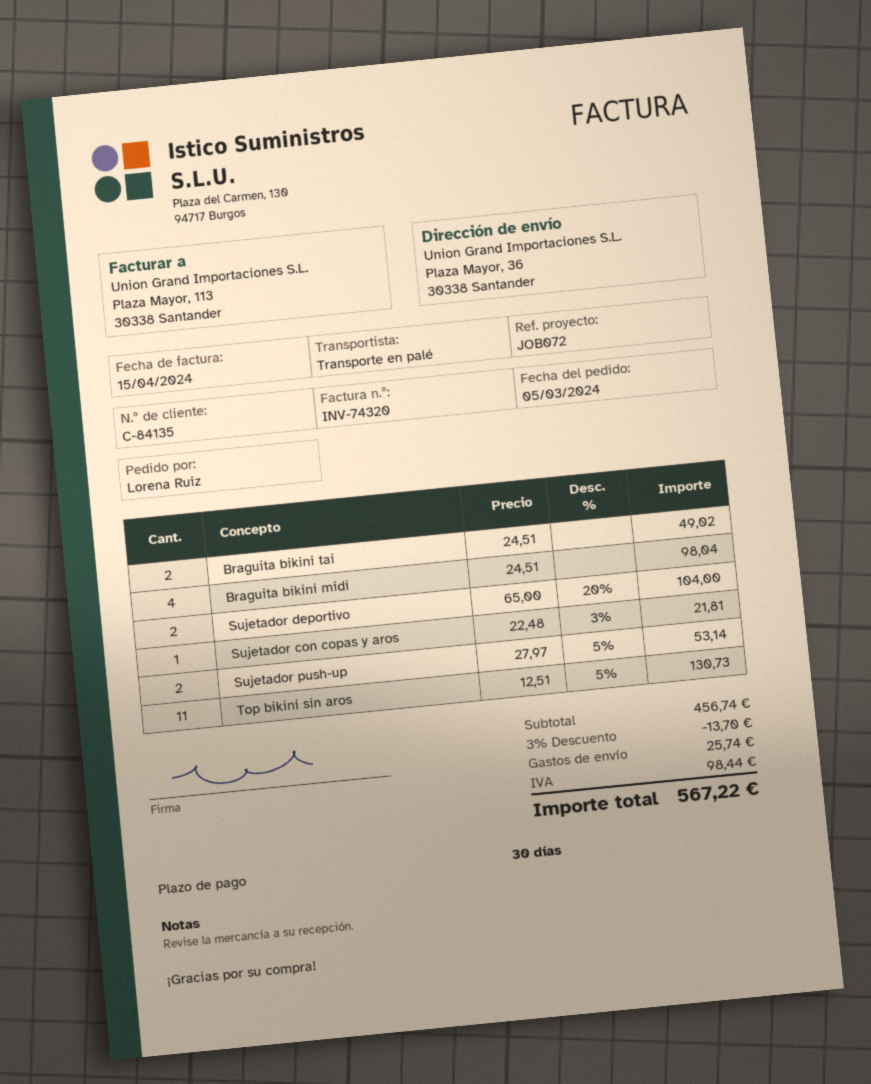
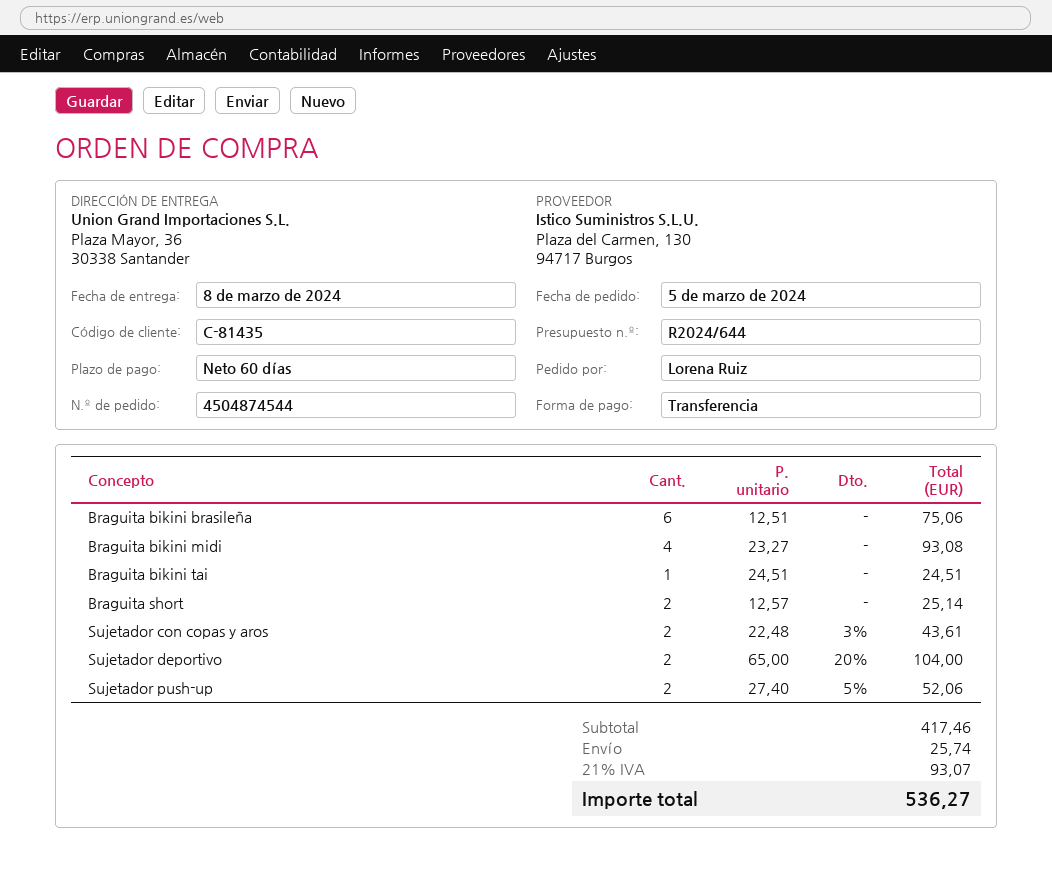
payment terms: 30 days -> 60 days
customer number: C-84135 -> C-81435
Braguita bikini tai: 2 x 24.51 = 49.02 -> 1 x 24.51 = 24.51
Braguita bikini midi: 4 x 24.51 = 98.04 -> 4 x 23.27 = 93.08
Sujetador con copas y aros: 1 x 22.48 - 3% = 21.81 -> 2 x 22.48 - 3% = 43.61
Sujetador push-up: 2 x 27.97 - 5% = 53.14 -> 2 x 27.40 - 5% = 52.06
Top bikini sin aros: 11 x 12.51 - 5% = 130.73 -> none
Braguita bikini brasileña: none -> 6 x 12.51 = 75.06
Braguita short: none -> 2 x 12.57 = 25.14
subtotal: 456.74 -> 417.46
discount: 3% = 13.70 -> none
tax: 98.44 -> 93.07
total: 567.22 -> 536.27

